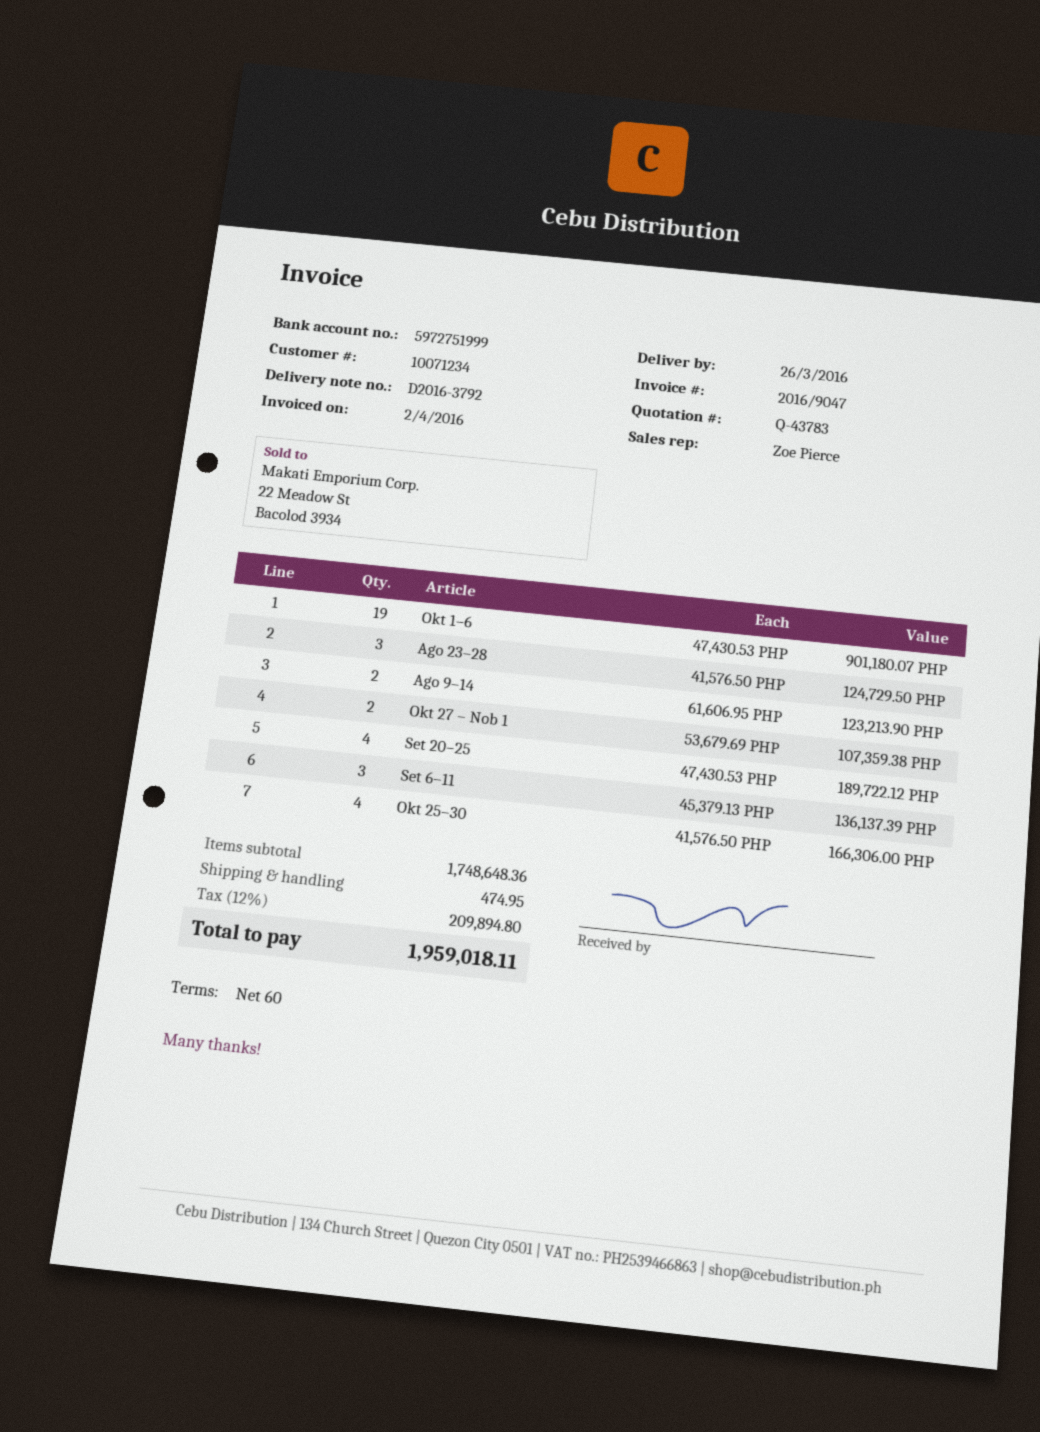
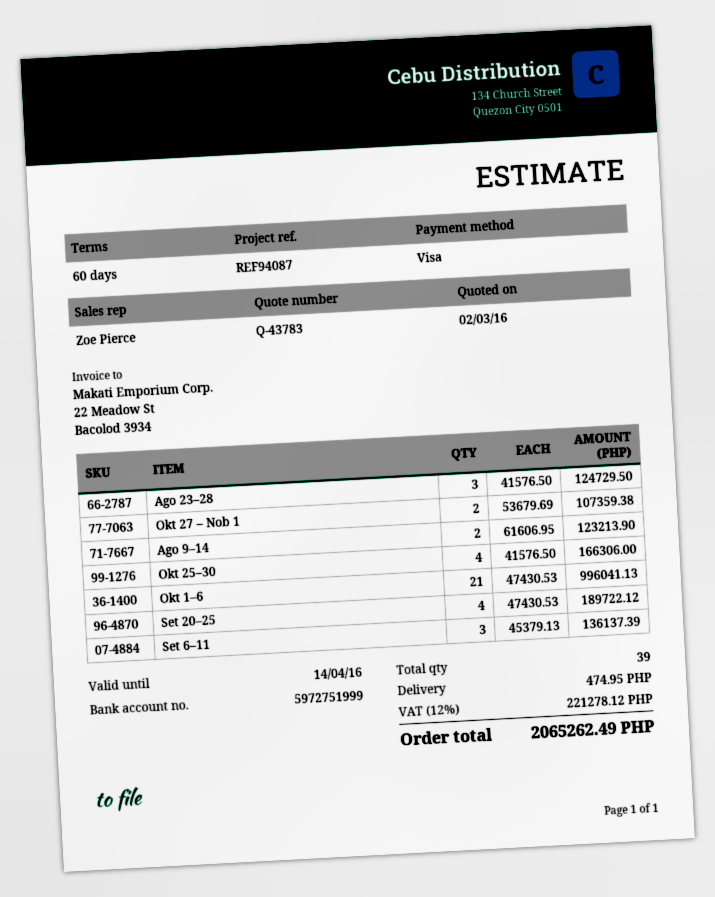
Okt 1–6: 19 x 47430.53 = 901180.07 -> 21 x 47430.53 = 996041.13
tax: 12% = 209894.80 -> 12% = 221278.12
total: 1959018.11 -> 2065262.49

